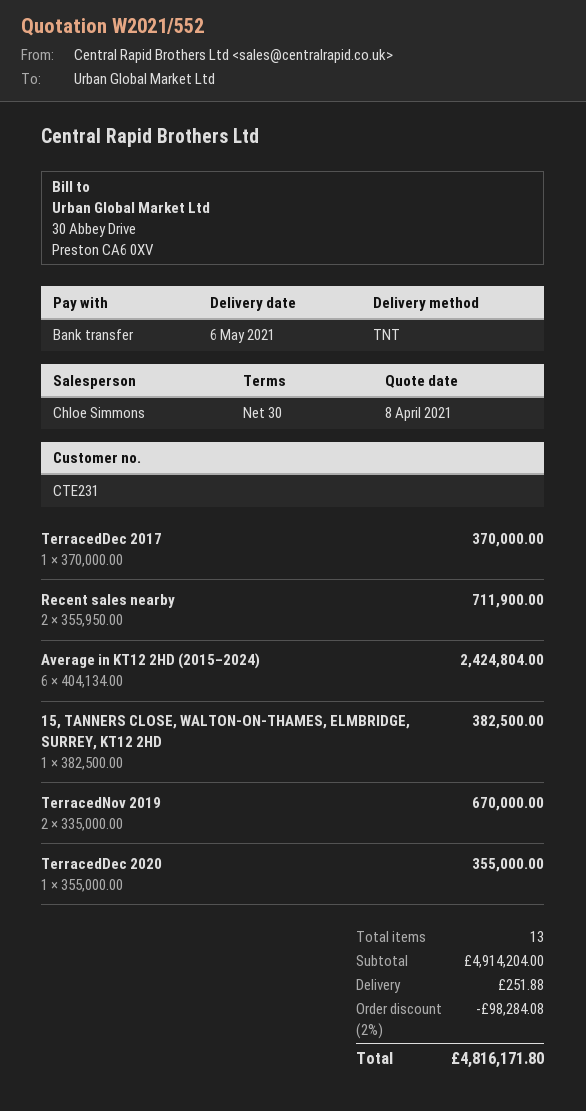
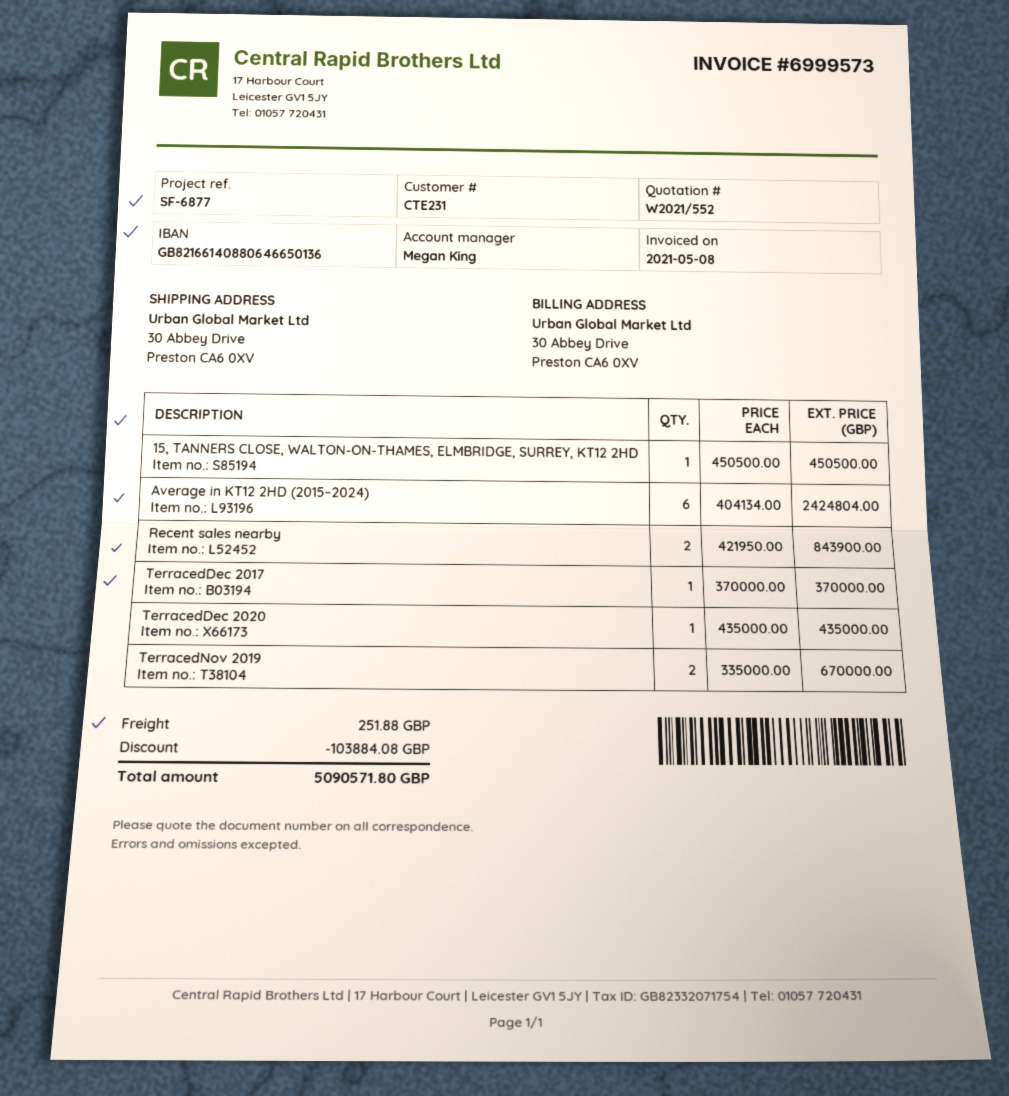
sales rep: Chloe Simmons -> Megan King
Recent sales nearby: 2 x 355950.00 = 711900.00 -> 2 x 421950.00 = 843900.00
15, TANNERS CLOSE, WALTON-ON-THAMES, ELMBRIDGE, SURREY, KT12 2HD: 1 x 382500.00 = 382500.00 -> 1 x 450500.00 = 450500.00
TerracedDec 2020: 1 x 355000.00 = 355000.00 -> 1 x 435000.00 = 435000.00
discount: 98284.08 -> 103884.08
total: 4816171.80 -> 5090571.80

